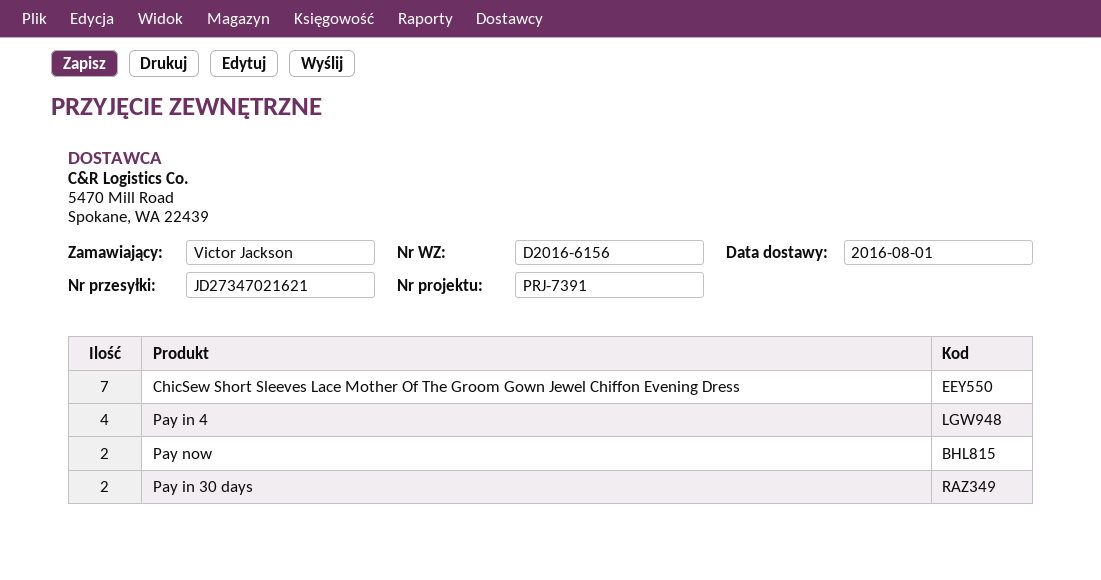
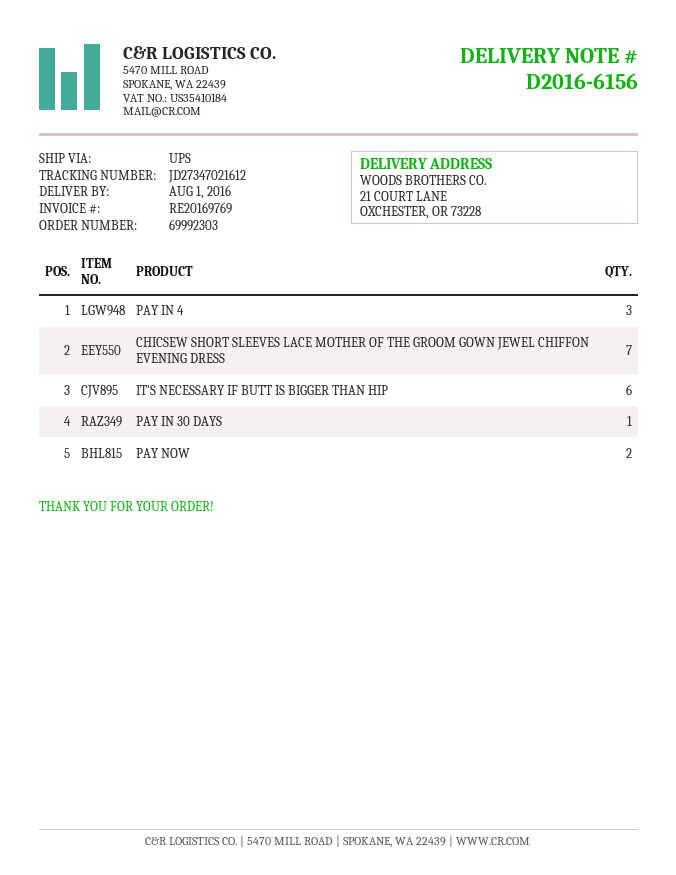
tracking number: JD27347021621 -> JD27347021612
Pay in 4: 4 -> 3
Pay in 30 days: 2 -> 1
IT'S NECESSARY IF BUTT IS BIGGER THAN HIP: none -> 6

